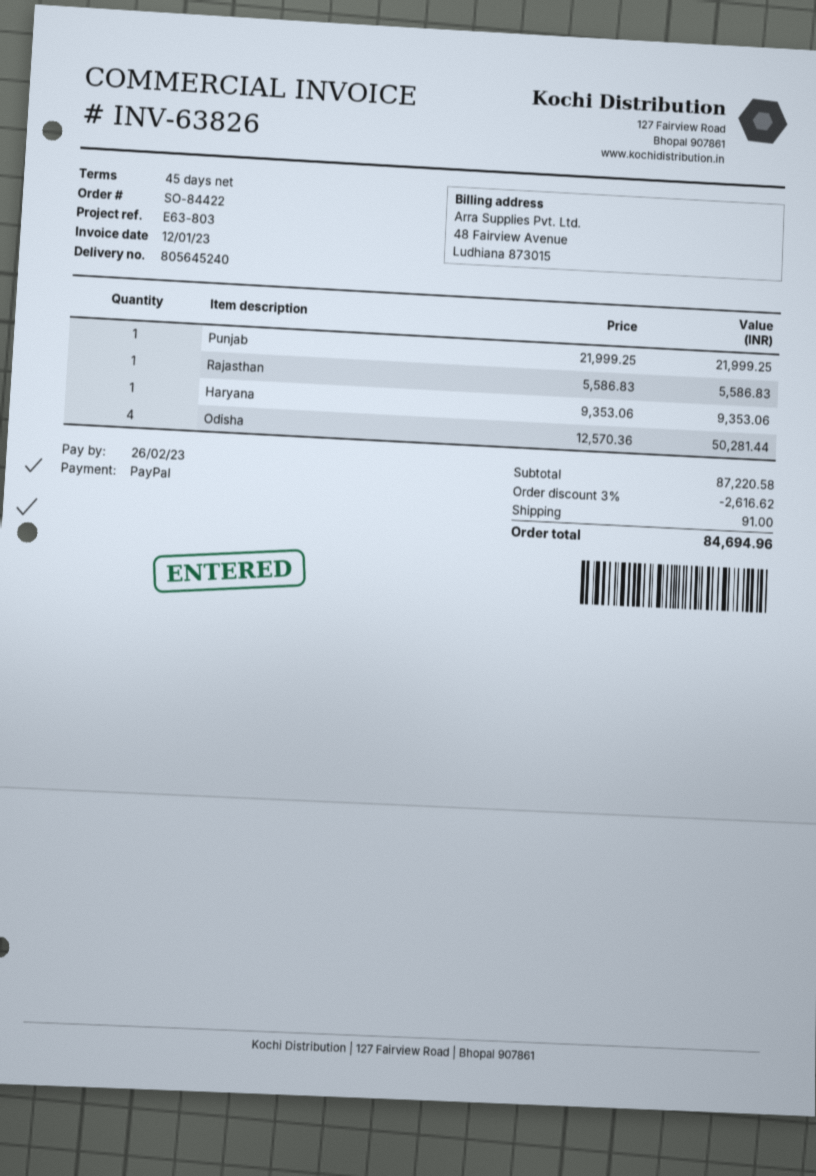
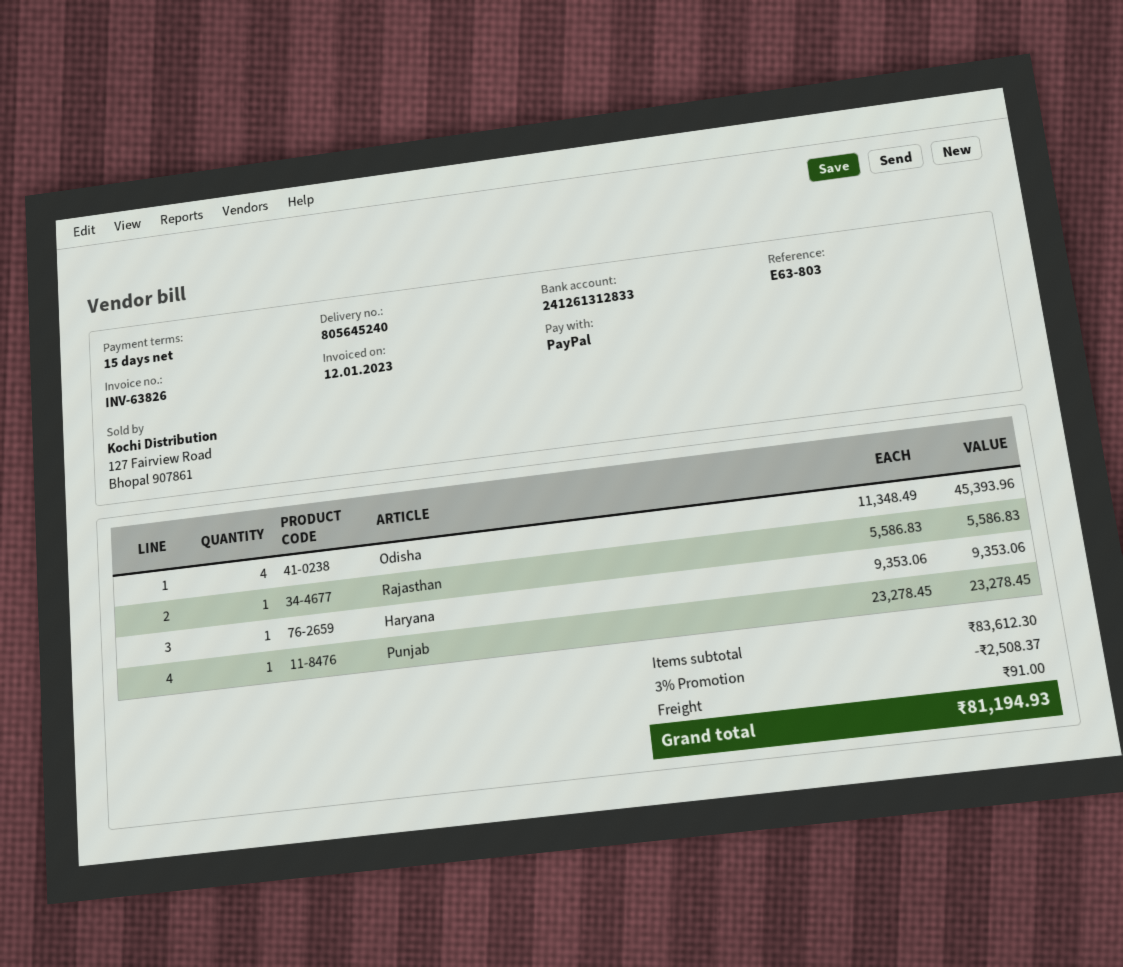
payment terms: 45 days -> 15 days
Punjab: 1 x 21999.25 = 21999.25 -> 1 x 23278.45 = 23278.45
Odisha: 4 x 12570.36 = 50281.44 -> 4 x 11348.49 = 45393.96
subtotal: 87220.58 -> 83612.30
discount: 3% = 2616.62 -> 3% = 2508.37
total: 84694.96 -> 81194.93

